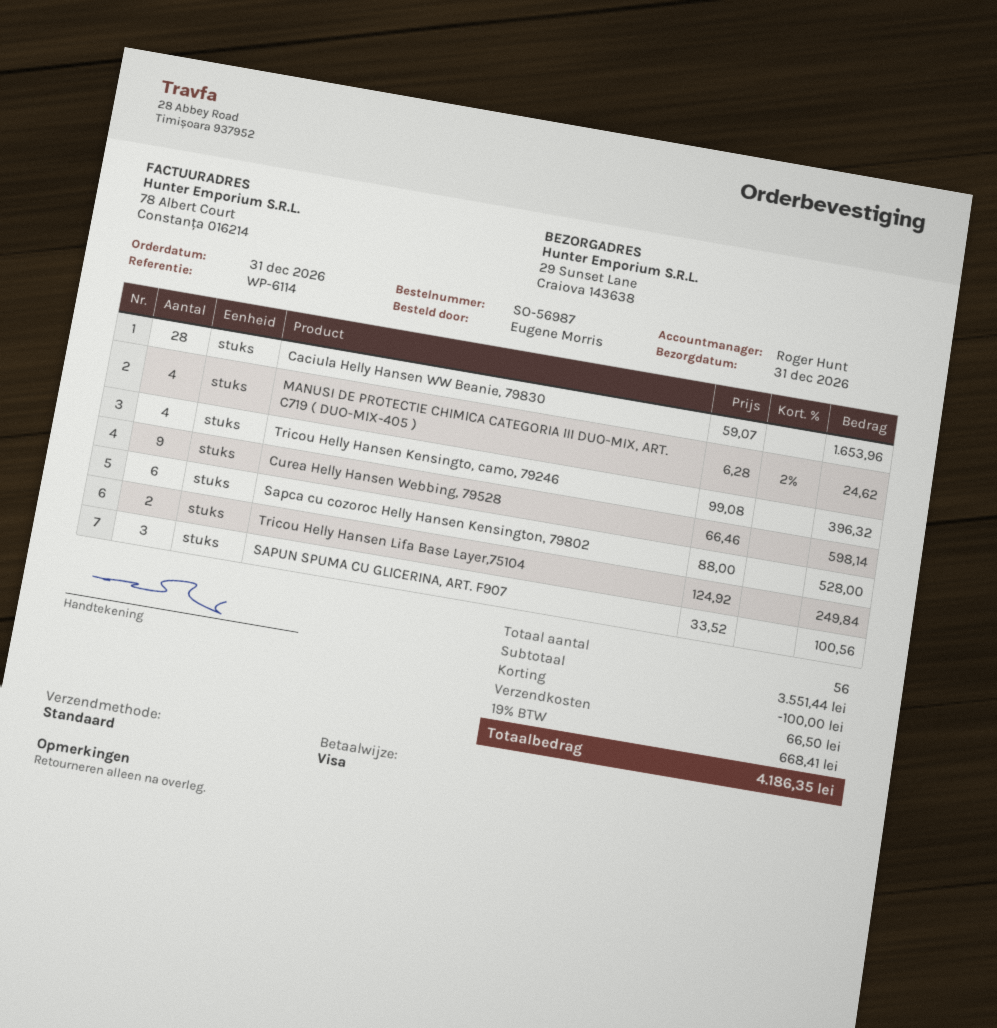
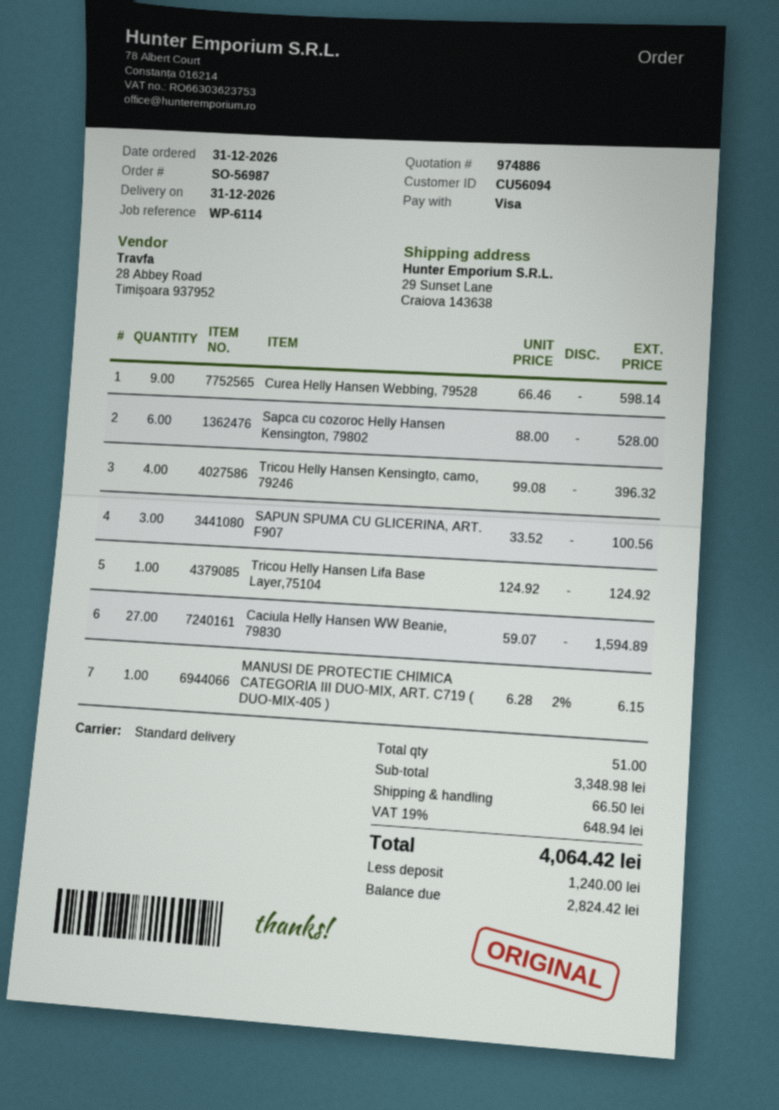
Caciula Helly Hansen WW Beanie, 79830: 28 x 59.07 = 1653.96 -> 27 x 59.07 = 1594.89
MANUSI DE PROTECTIE CHIMICA CATEGORIA III DUO-MIX, ART. C719 ( DUO-MIX-405 ): 4 x 6.28 - 2% = 24.62 -> 1 x 6.28 - 2% = 6.15
Tricou Helly Hansen Lifa Base Layer,75104: 2 x 124.92 = 249.84 -> 1 x 124.92 = 124.92
total quantity: 56 -> 51
subtotal: 3551.44 -> 3348.98
discount: 100.00 -> none
tax: 19% = 668.41 -> 19% = 648.94
total: 4186.35 -> 4064.42

